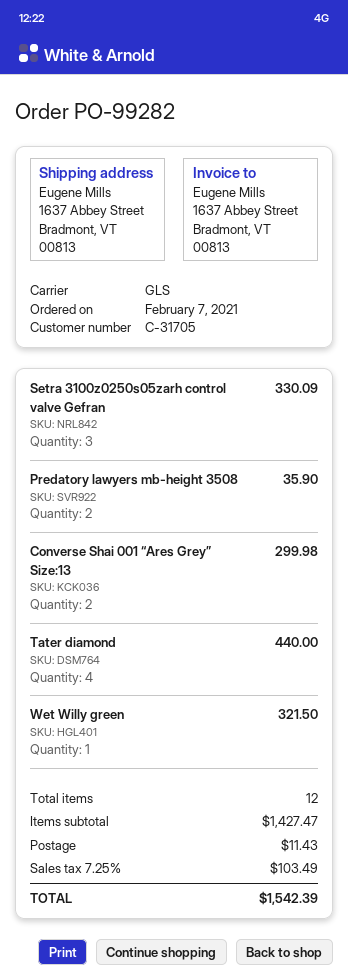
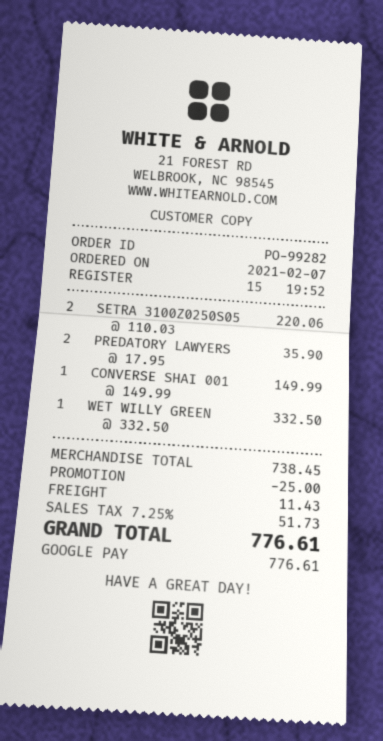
Setra 3100z0250s05zarh control valve Gefran: 3 for 330.09 -> 2 for 220.06
Converse Shai 001 “Ares Grey” Size:13: 2 for 299.98 -> 1 for 149.99
Tater diamond: 4 for 440.00 -> none
Wet Willy green: 1 for 321.50 -> 1 for 332.50
subtotal: 1427.47 -> 738.45
discount: none -> 25.00
tax: 7.25% = 103.49 -> 7.25% = 51.73
total: 1542.39 -> 776.61

